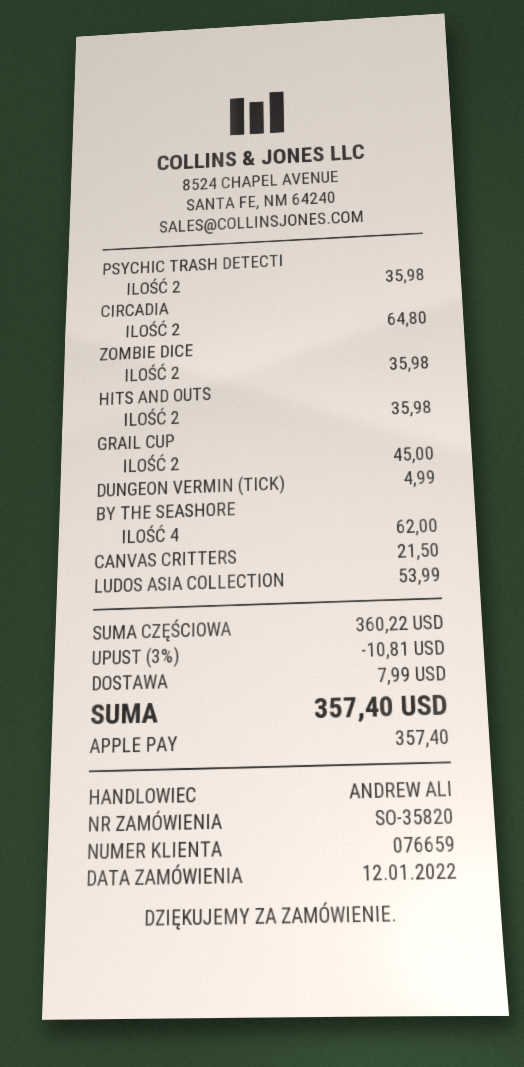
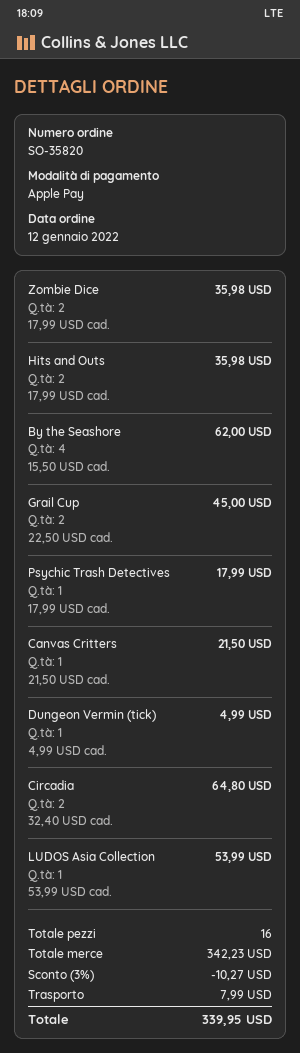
PSYCHIC TRASH DETECTI: 2 for 35.98 -> 1 for 17.99
subtotal: 360.22 -> 342.23
discount: 3% = 10.81 -> 3% = 10.27
total: 357.40 -> 339.95

